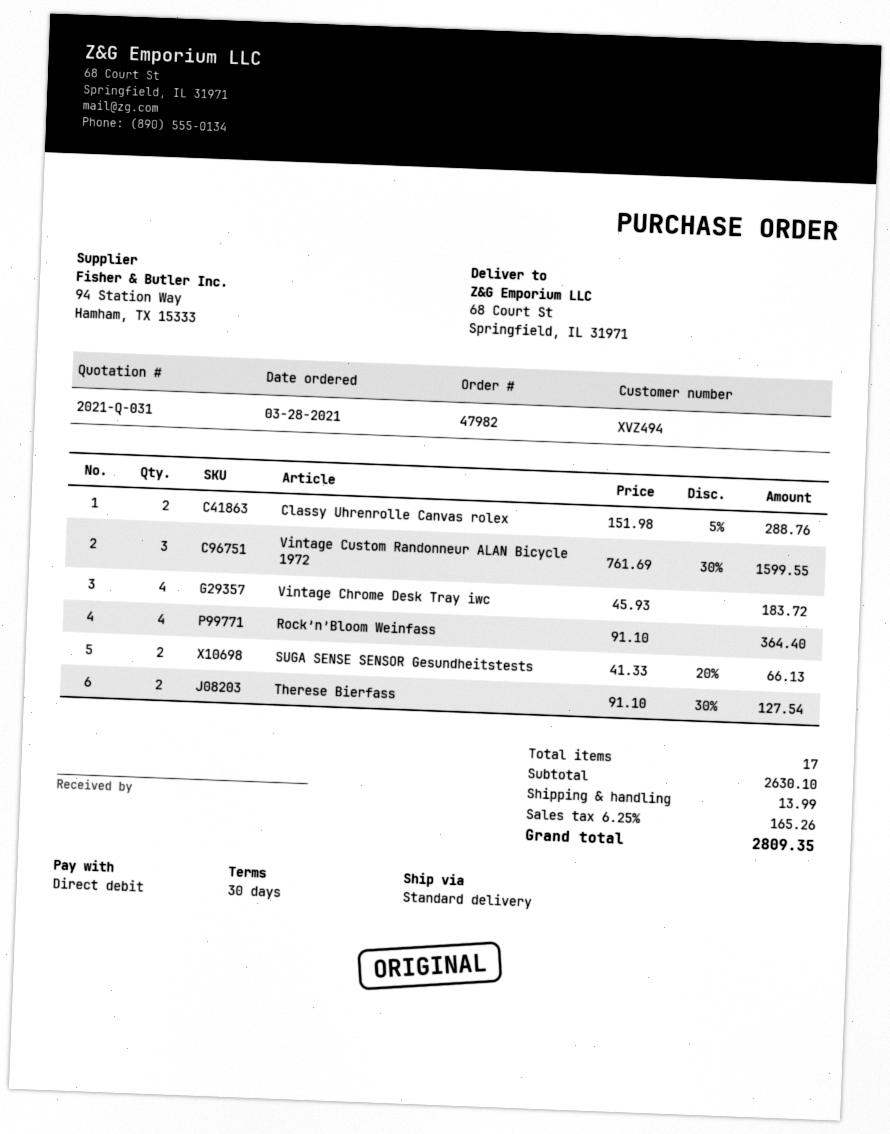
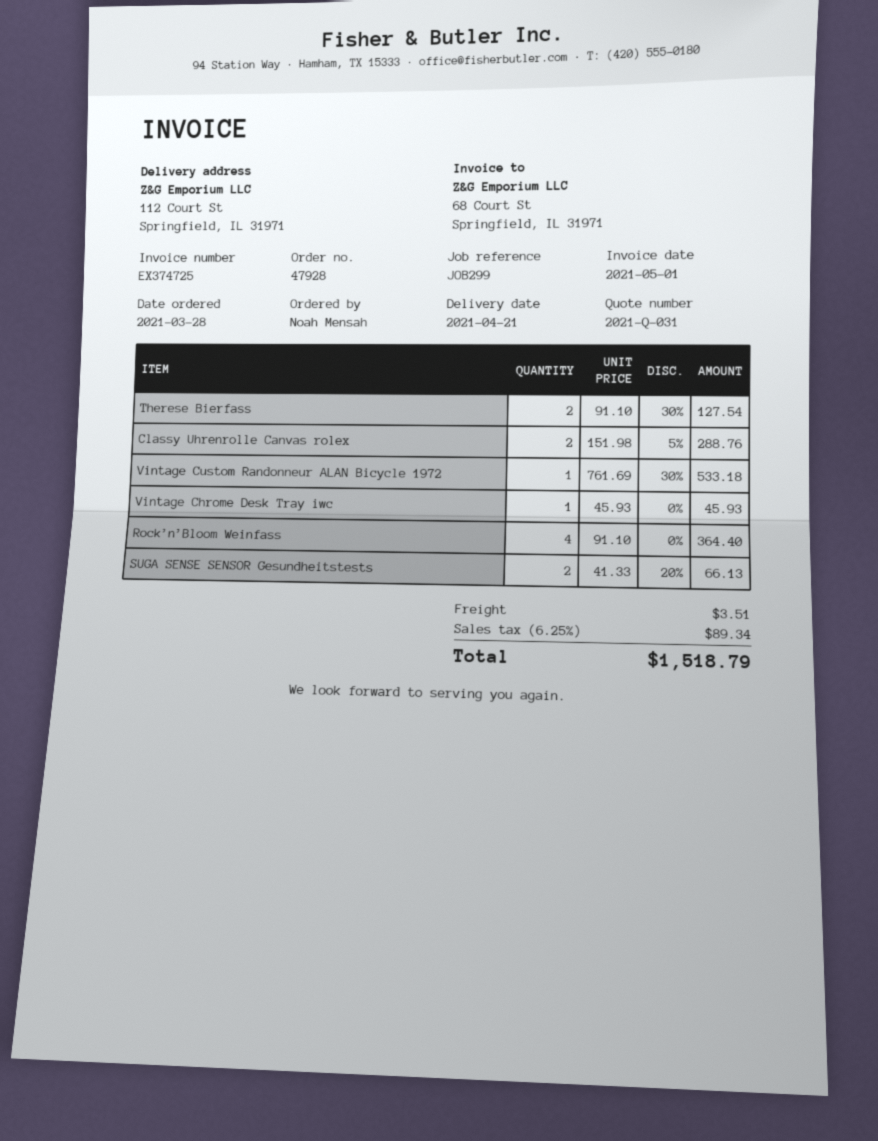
order number: 47982 -> 47928
ship to: 68 Court St, Springfield, IL 31971 -> 112 Court St, Springfield, IL 31971
Vintage Custom Randonneur ALAN Bicycle 1972: 3 x 761.69 - 30% = 1599.55 -> 1 x 761.69 - 30% = 533.18
Vintage Chrome Desk Tray iwc: 4 x 45.93 = 183.72 -> 1 x 45.93 = 45.93
shipping: 13.99 -> 3.51
tax: 6.25% = 165.26 -> 6.25% = 89.34
total: 2809.35 -> 1518.79

